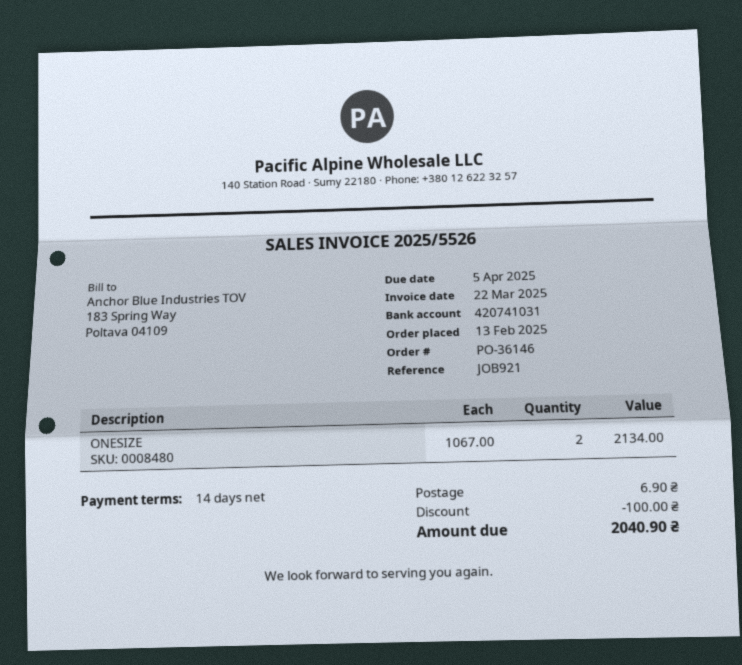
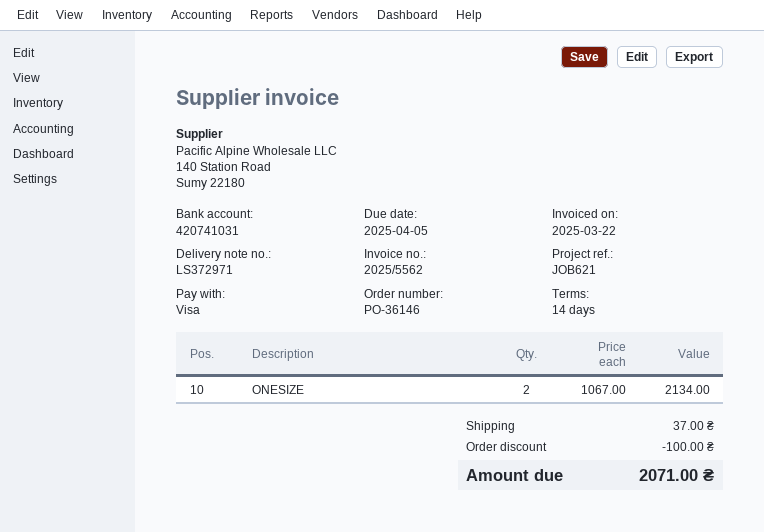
invoice number: 2025/5526 -> 2025/5562
reference: JOB921 -> JOB621
shipping: 6.90 -> 37.00
total: 2040.90 -> 2071.00

